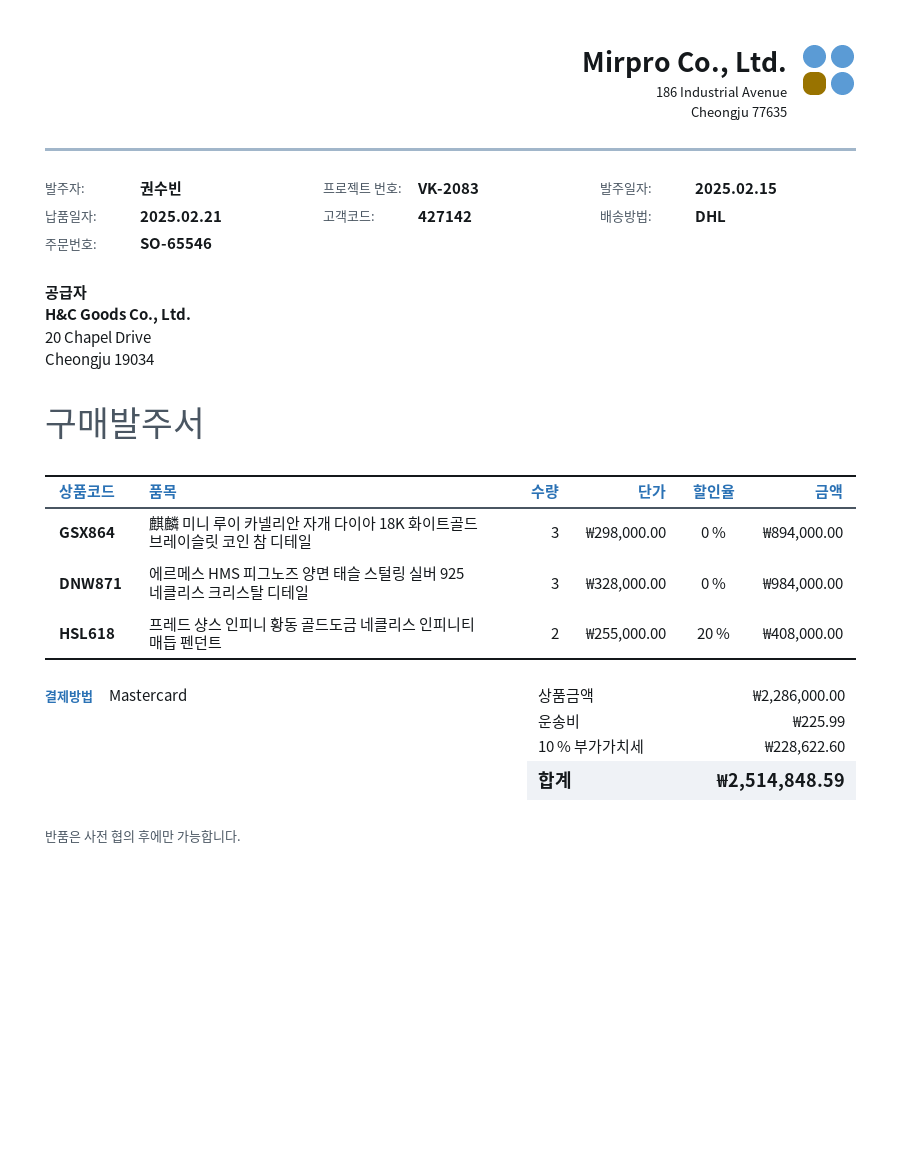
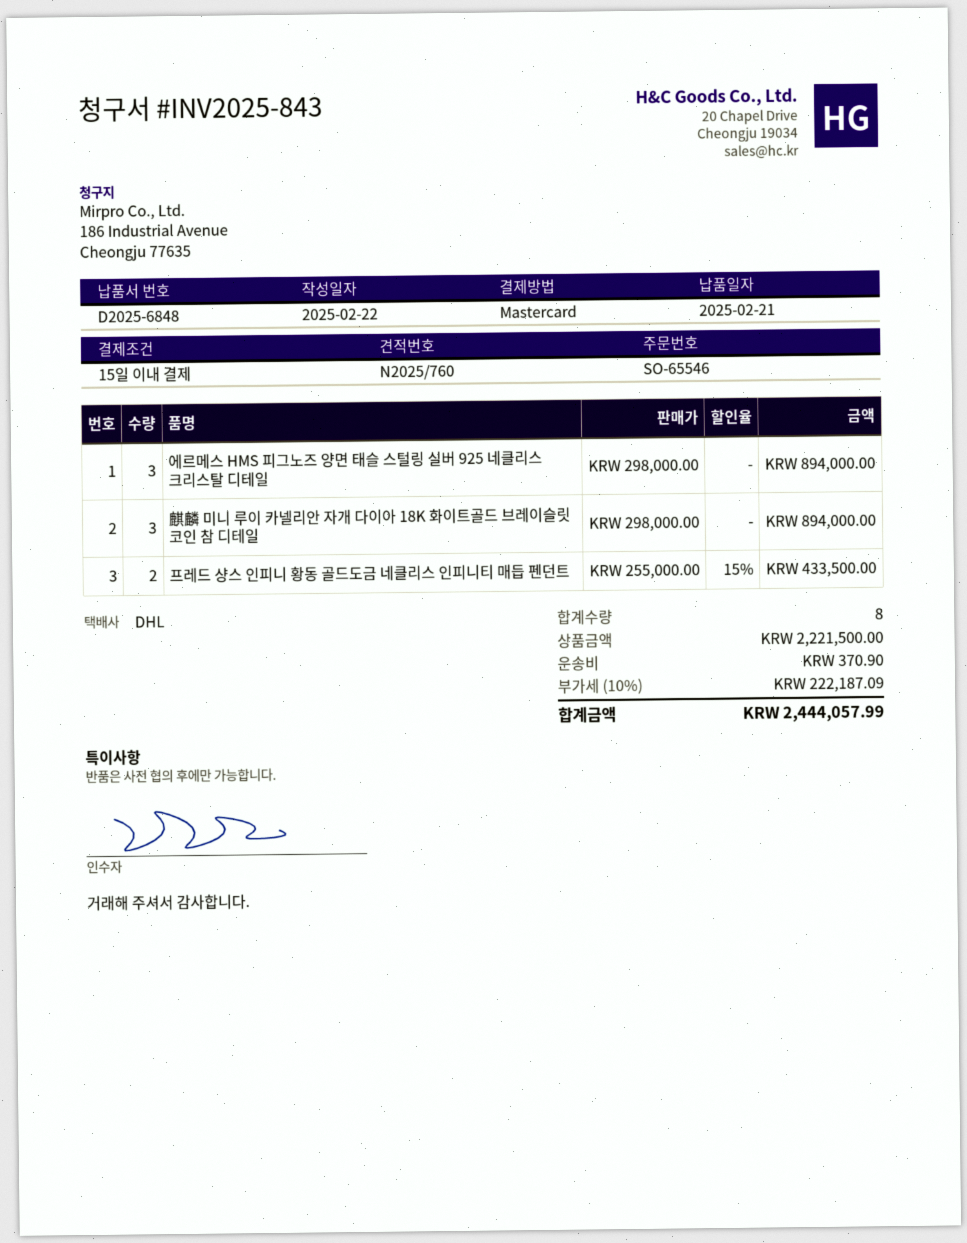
에르메스 HMS 피그노즈 양면 태슬 스털링 실버 925 네클리스 크리스탈 디테일: 3 x 328000.00 = 984000.00 -> 3 x 298000.00 = 894000.00
프레드 샹스 인피니 황동 골드도금 네클리스 인피니티 매듭 펜던트: 2 x 255000.00 - 20% = 408000.00 -> 2 x 255000.00 - 15% = 433500.00
subtotal: 2286000.00 -> 2221500.00
shipping: 225.99 -> 370.90
tax: 10% = 228622.60 -> 10% = 222187.09
total: 2514848.59 -> 2444057.99

